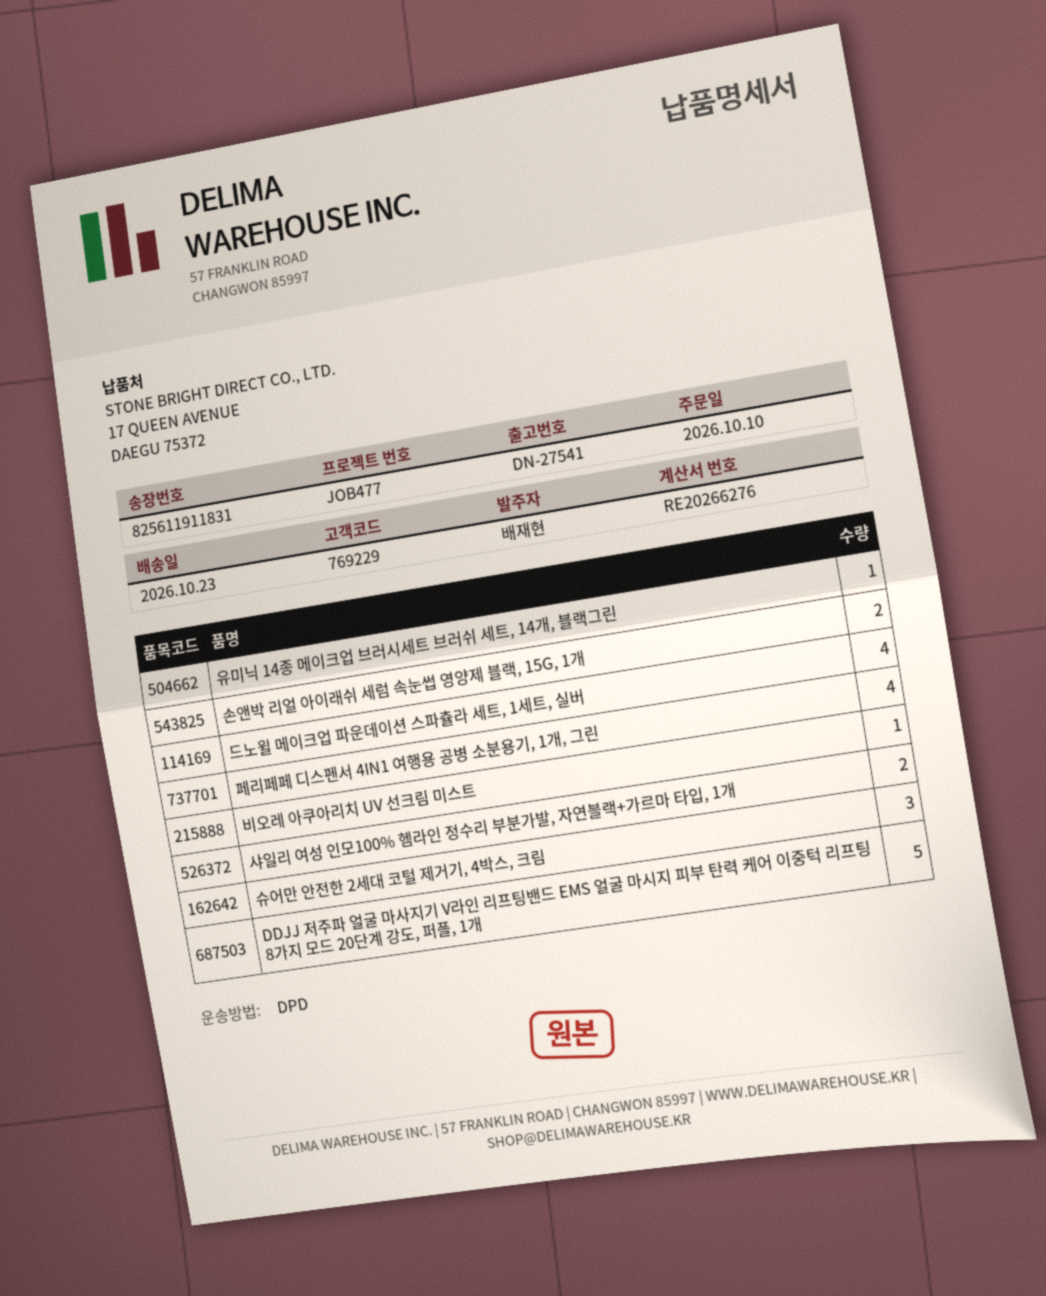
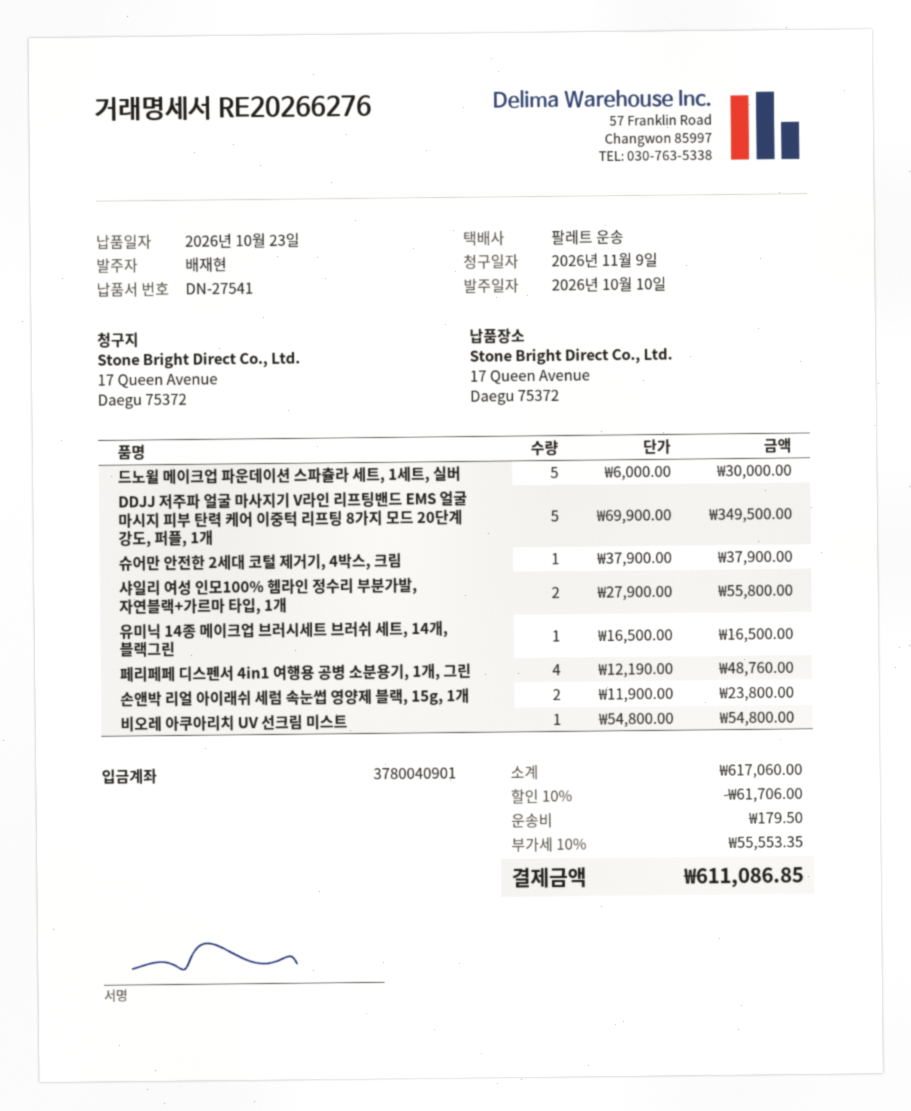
shipping method: DPD -> pallet freight
드노윌 메이크업 파운데이션 스파츌라 세트, 1세트, 실버: 4 -> 5
슈어만 안전한 2세대 코털 제거기, 4박스, 크림: 3 -> 1

